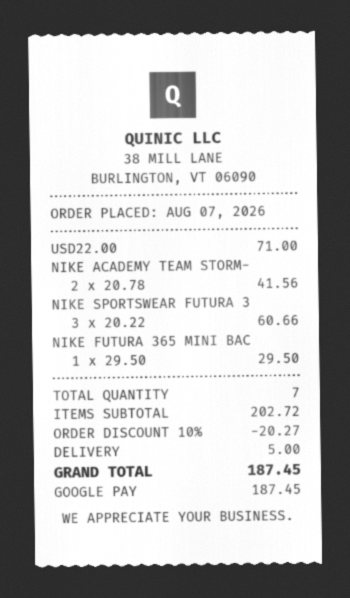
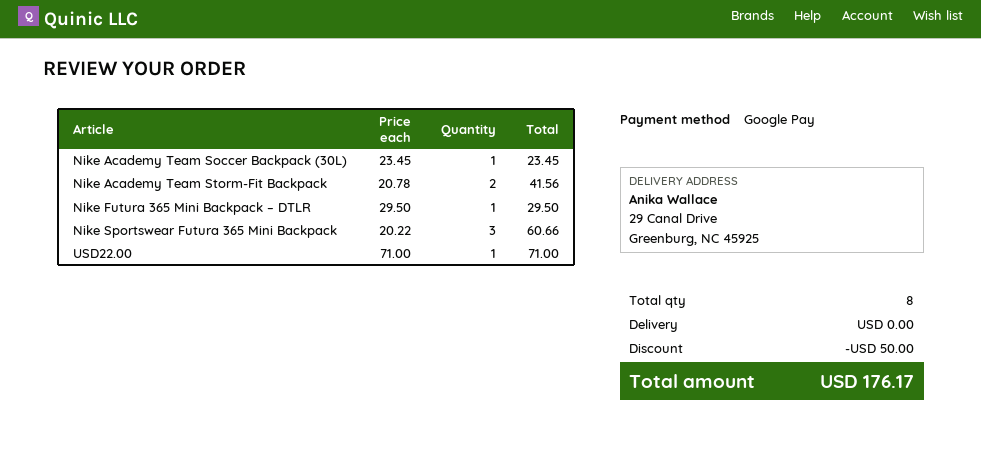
Nike Academy Team Soccer Backpack (30L): none -> 1 x 23.45 = 23.45
total quantity: 7 -> 8
discount: 20.27 -> 50.00
shipping: 5.00 -> 0.00
total: 187.45 -> 176.17

